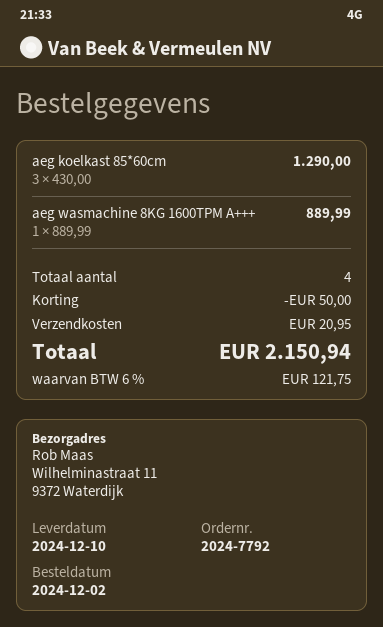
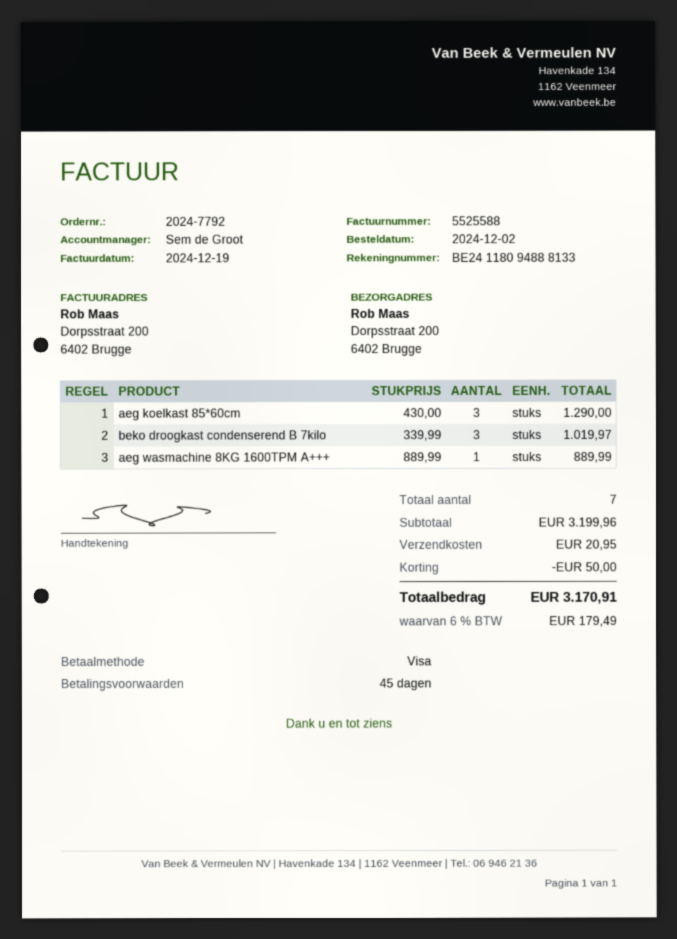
ship to: Wilhelminastraat 11, 9372 Waterdijk -> Dorpsstraat 200, 6402 Brugge
beko droogkast condenserend B 7kilo: none -> 3 x 339.99 = 1019.97
total quantity: 4 -> 7
tax: 6% = 121.75 -> 6% = 179.49
total: 2150.94 -> 3170.91

